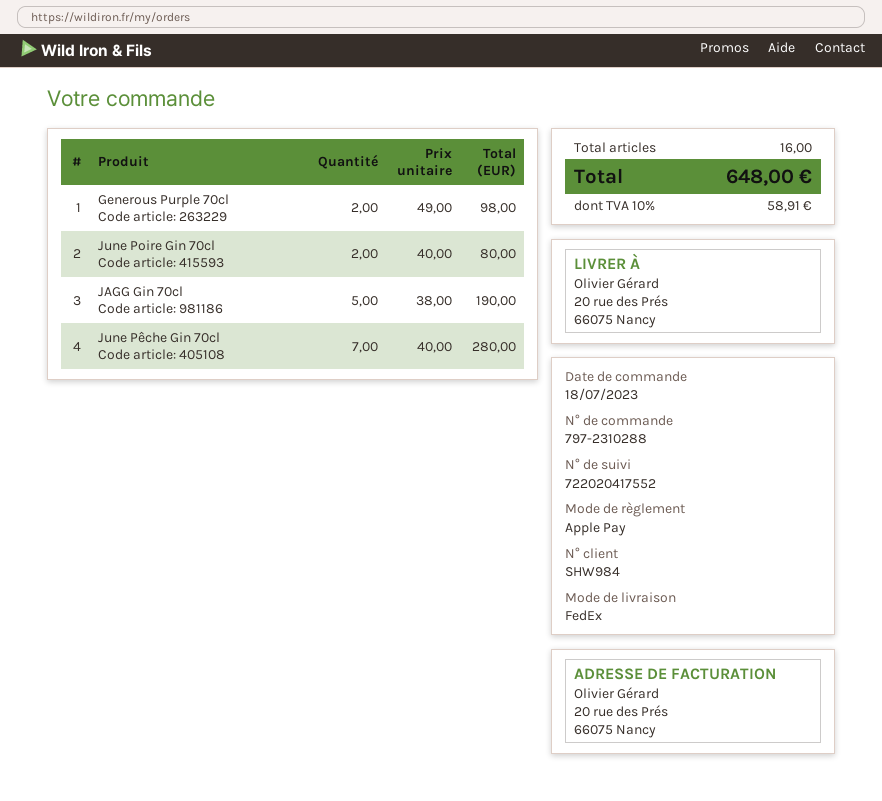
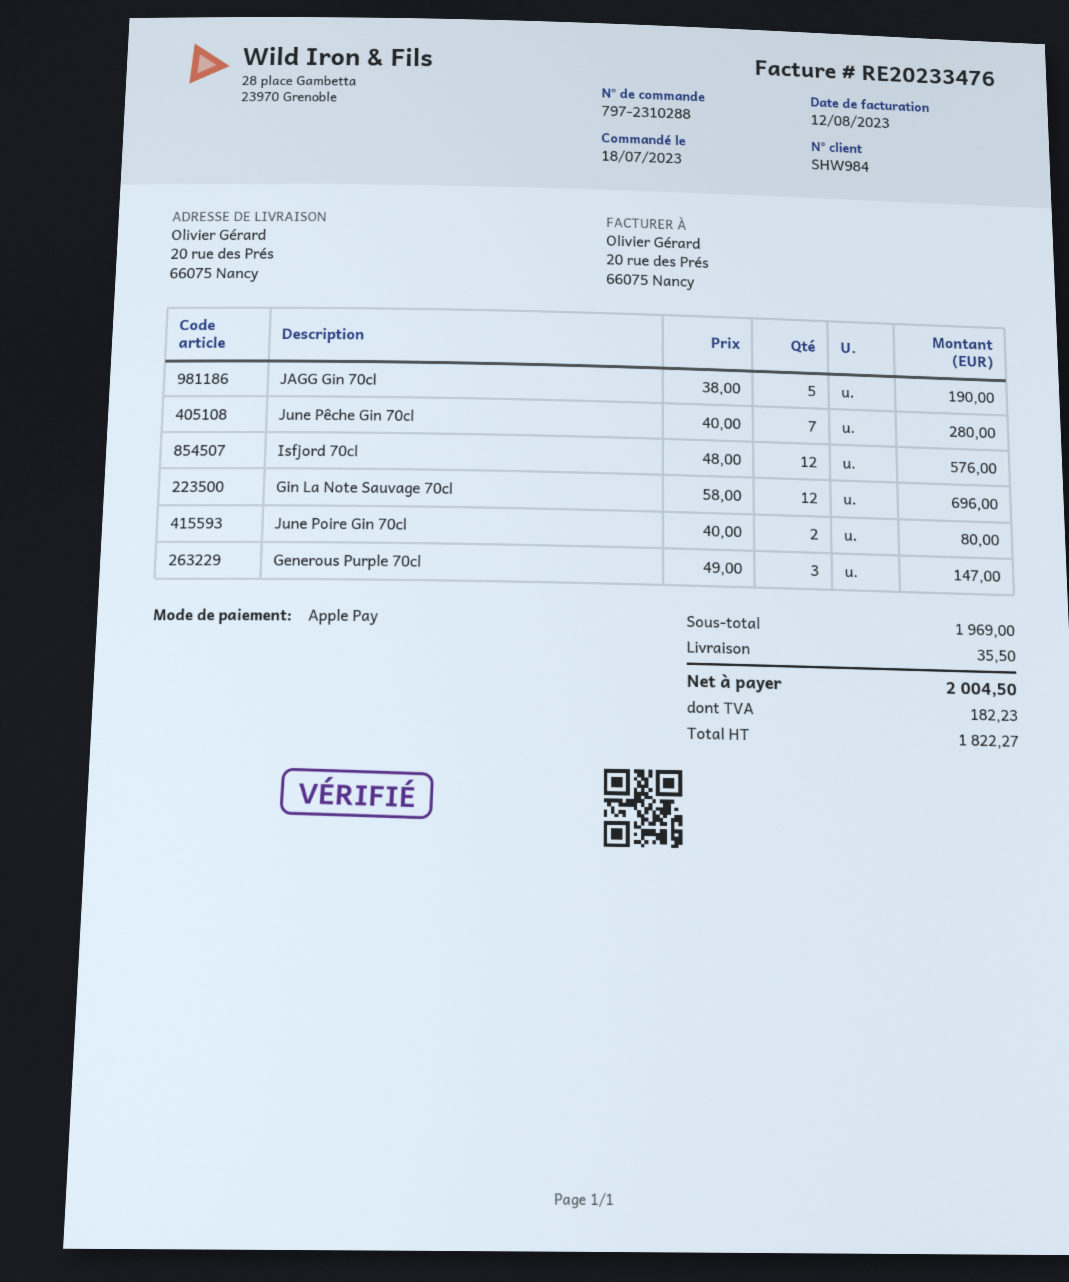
Generous Purple 70cl: 2 x 49.00 = 98.00 -> 3 x 49.00 = 147.00
Isfjord 70cl: none -> 12 x 48.00 = 576.00
Gin La Note Sauvage 70cl: none -> 12 x 58.00 = 696.00
shipping: none -> 35.50
tax: 58.91 -> 182.23
total: 648.00 -> 2004.50

